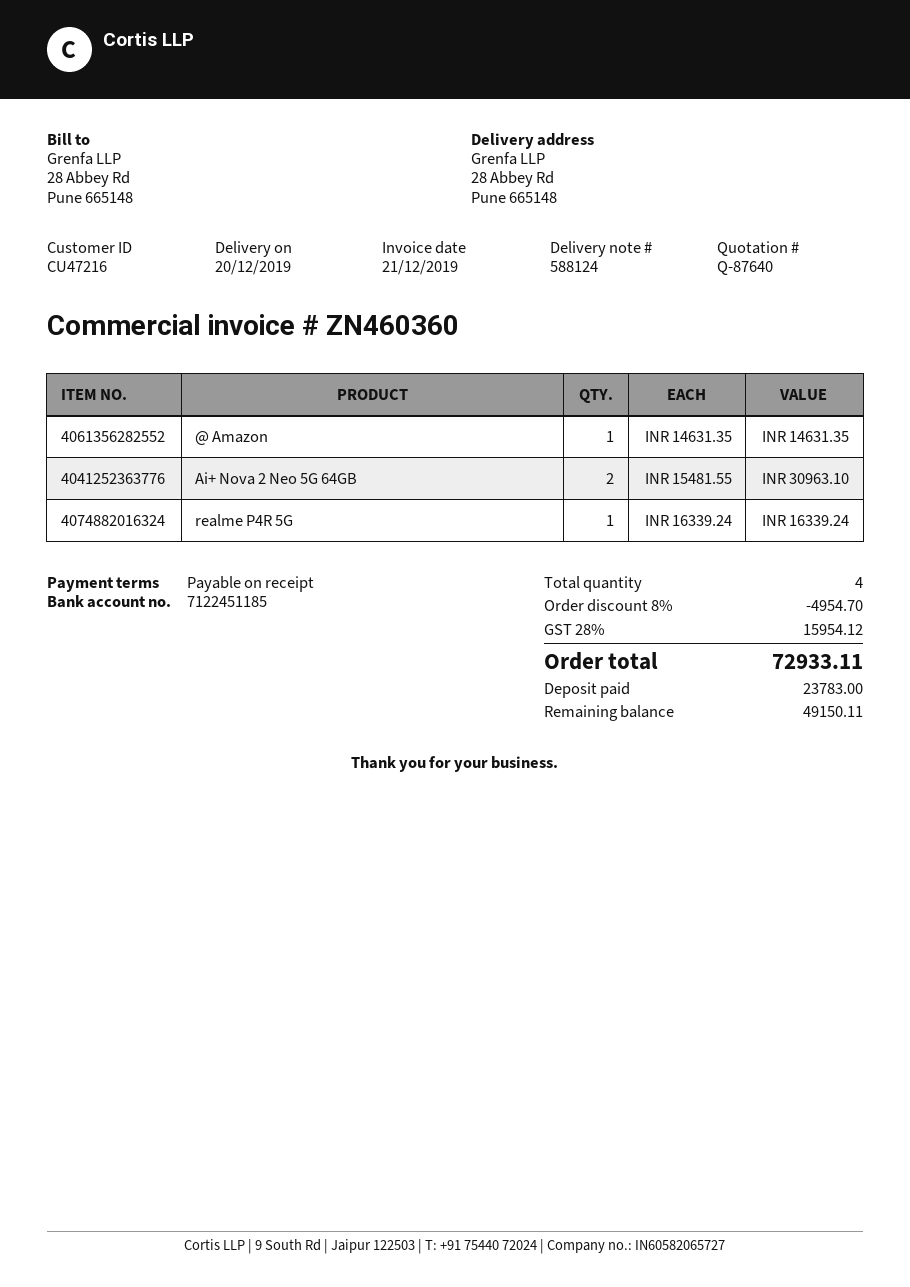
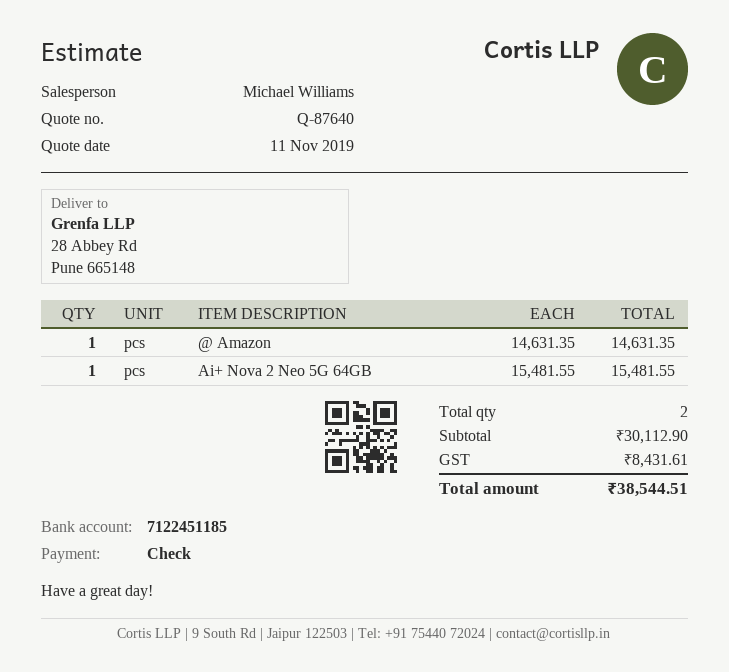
Ai+ Nova 2 Neo 5G 64GB: 2 x 15481.55 = 30963.10 -> 1 x 15481.55 = 15481.55
realme P4R 5G: 1 x 16339.24 = 16339.24 -> none
total quantity: 4 -> 2
discount: 8% = 4954.70 -> none
tax: 15954.12 -> 8431.61
total: 72933.11 -> 38544.51

